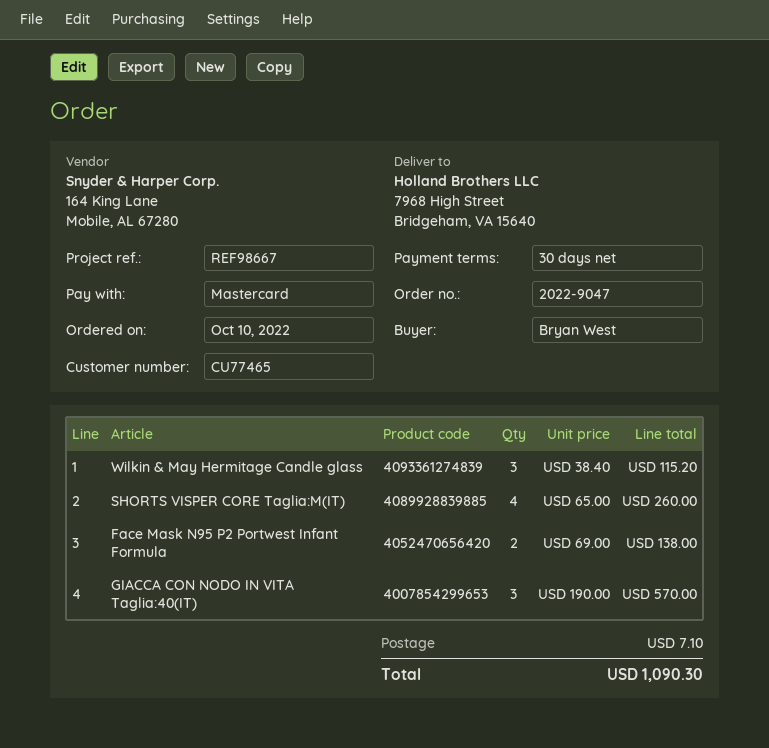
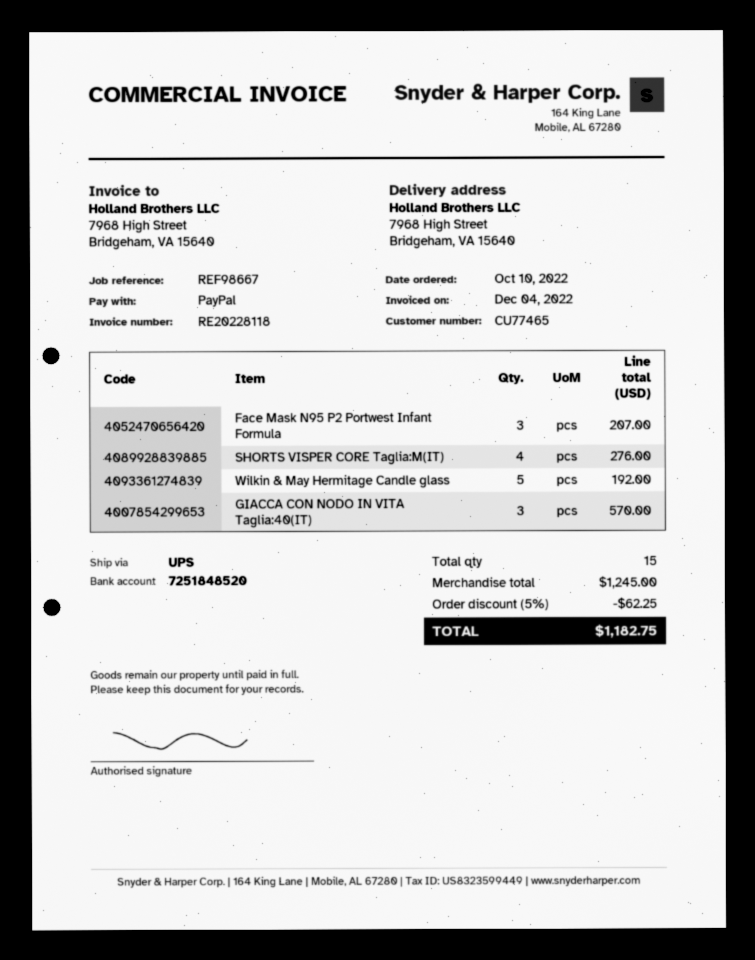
payment method: Mastercard -> PayPal
Wilkin & May Hermitage Candle glass: 3 for 115.20 -> 5 for 192.00
SHORTS VISPER CORE Taglia:M(IT): 4 for 260.00 -> 4 for 276.00
Face Mask N95 P2 Portwest Infant Formula: 2 for 138.00 -> 3 for 207.00
discount: none -> 5% = 62.25
shipping: 7.10 -> none
total: 1090.30 -> 1182.75

